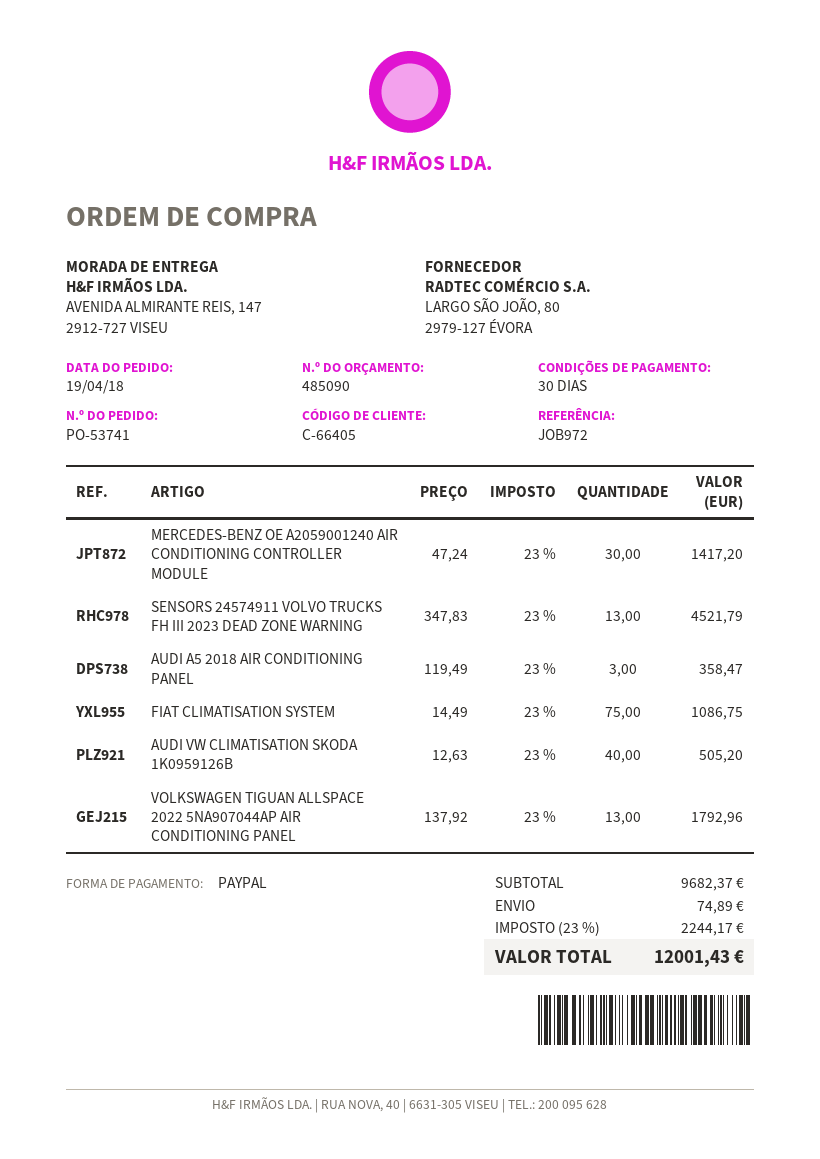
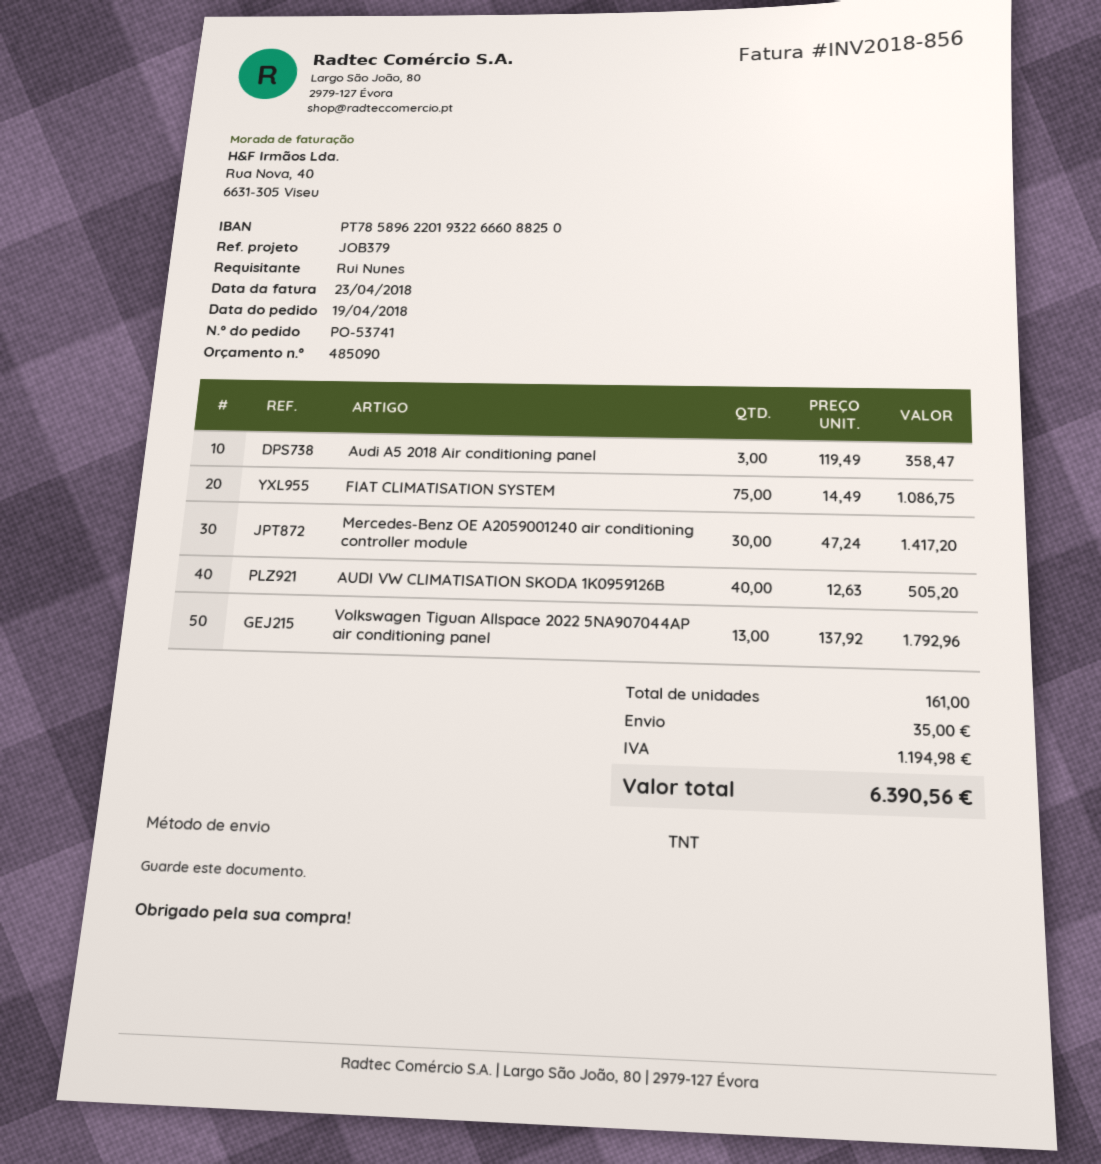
reference: JOB972 -> JOB379
SENSORS 24574911 VOLVO TRUCKS FH III 2023 DEAD ZONE WARNING: 13 x 347.83 = 4521.79 -> none
shipping: 74.89 -> 35.00
tax: 2244.17 -> 1194.98
total: 12001.43 -> 6390.56

